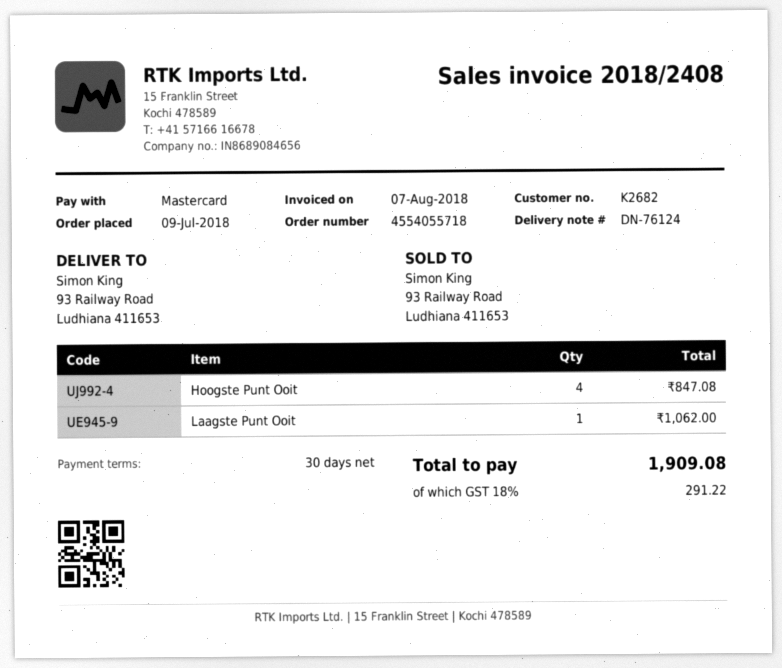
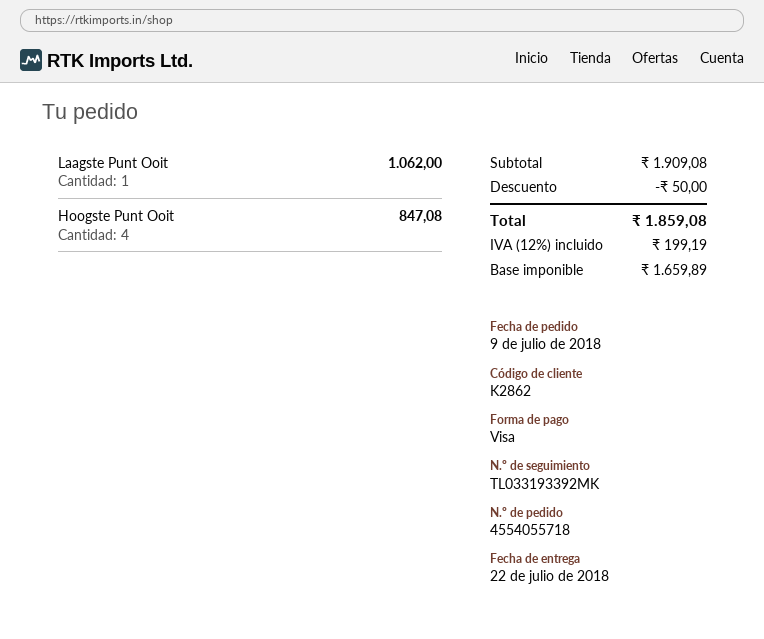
customer number: K2682 -> K2862
payment method: Mastercard -> Visa
discount: none -> 50.00
tax: 18% = 291.22 -> 12% = 199.19
total: 1909.08 -> 1859.08

